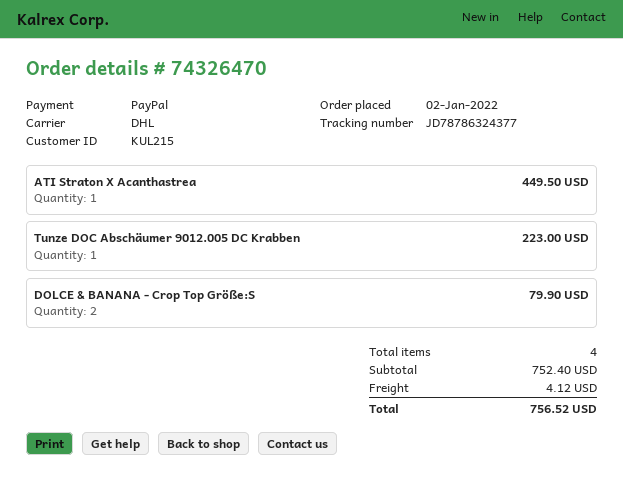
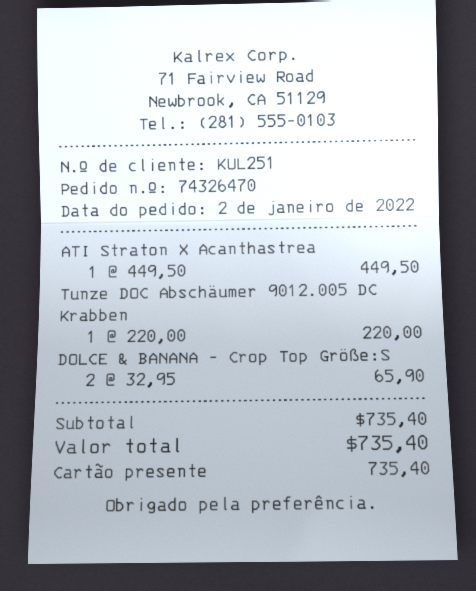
customer number: KUL215 -> KUL251
payment method: PayPal -> gift card
Tunze DOC Abschäumer 9012.005 DC Krabben: 1 for 223.00 -> 1 for 220.00
DOLCE & BANANA - Crop Top Größe:S: 2 for 79.90 -> 2 for 65.90
subtotal: 752.40 -> 735.40
shipping: 4.12 -> none
total: 756.52 -> 735.40

